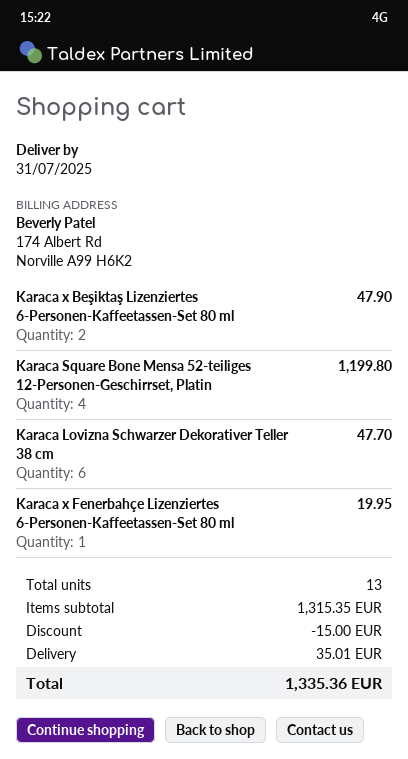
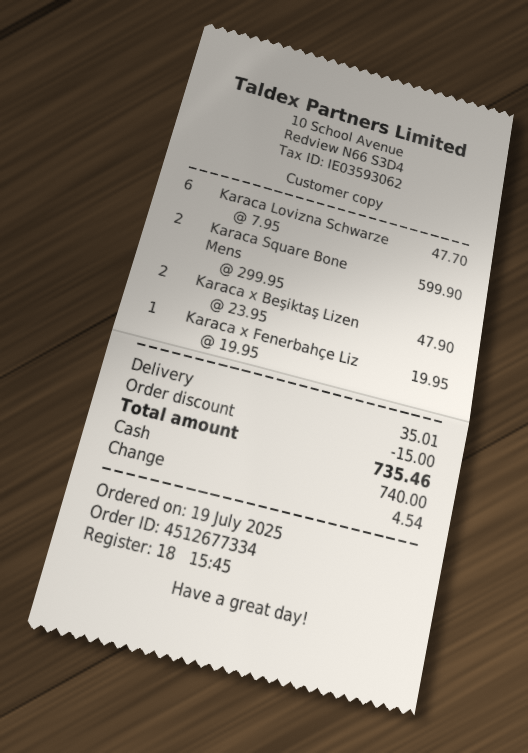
Karaca Square Bone Mensa 52-teiliges 12-Personen-Geschirrset, Platin: 4 for 1199.80 -> 2 for 599.90
total: 1335.36 -> 735.46

